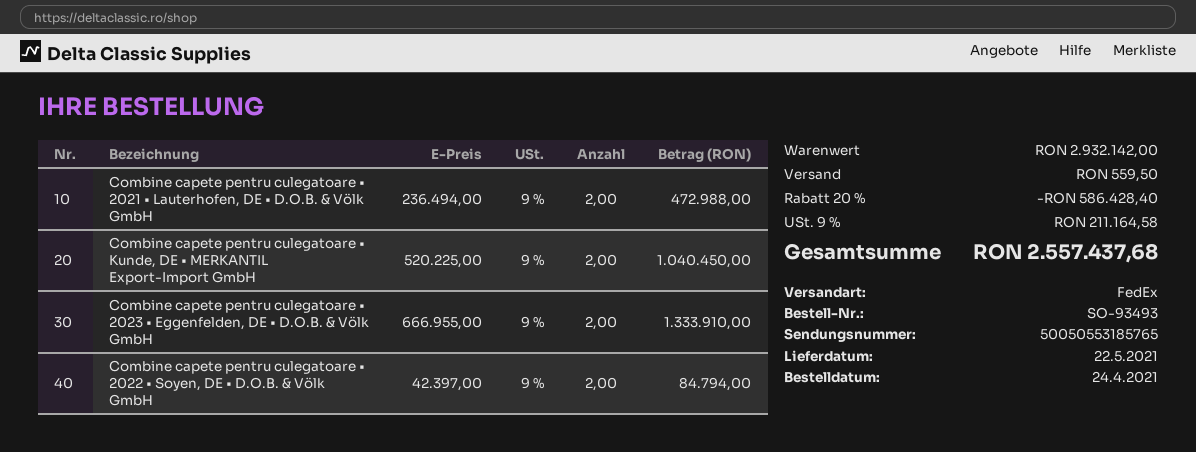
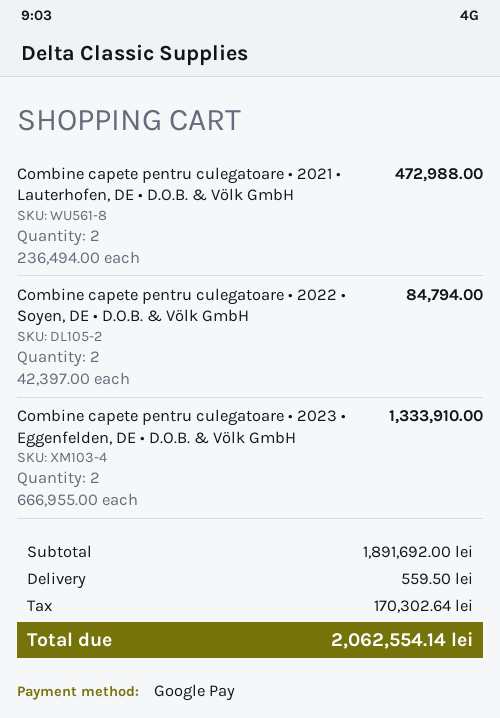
Combine capete pentru culegatoare • Kunde, DE • MERKANTIL Export-Import GmbH: 2 x 520225.00 = 1040450.00 -> none
subtotal: 2932142.00 -> 1891692.00
discount: 20% = 586428.40 -> none
tax: 211164.58 -> 170302.64
total: 2557437.68 -> 2062554.14

